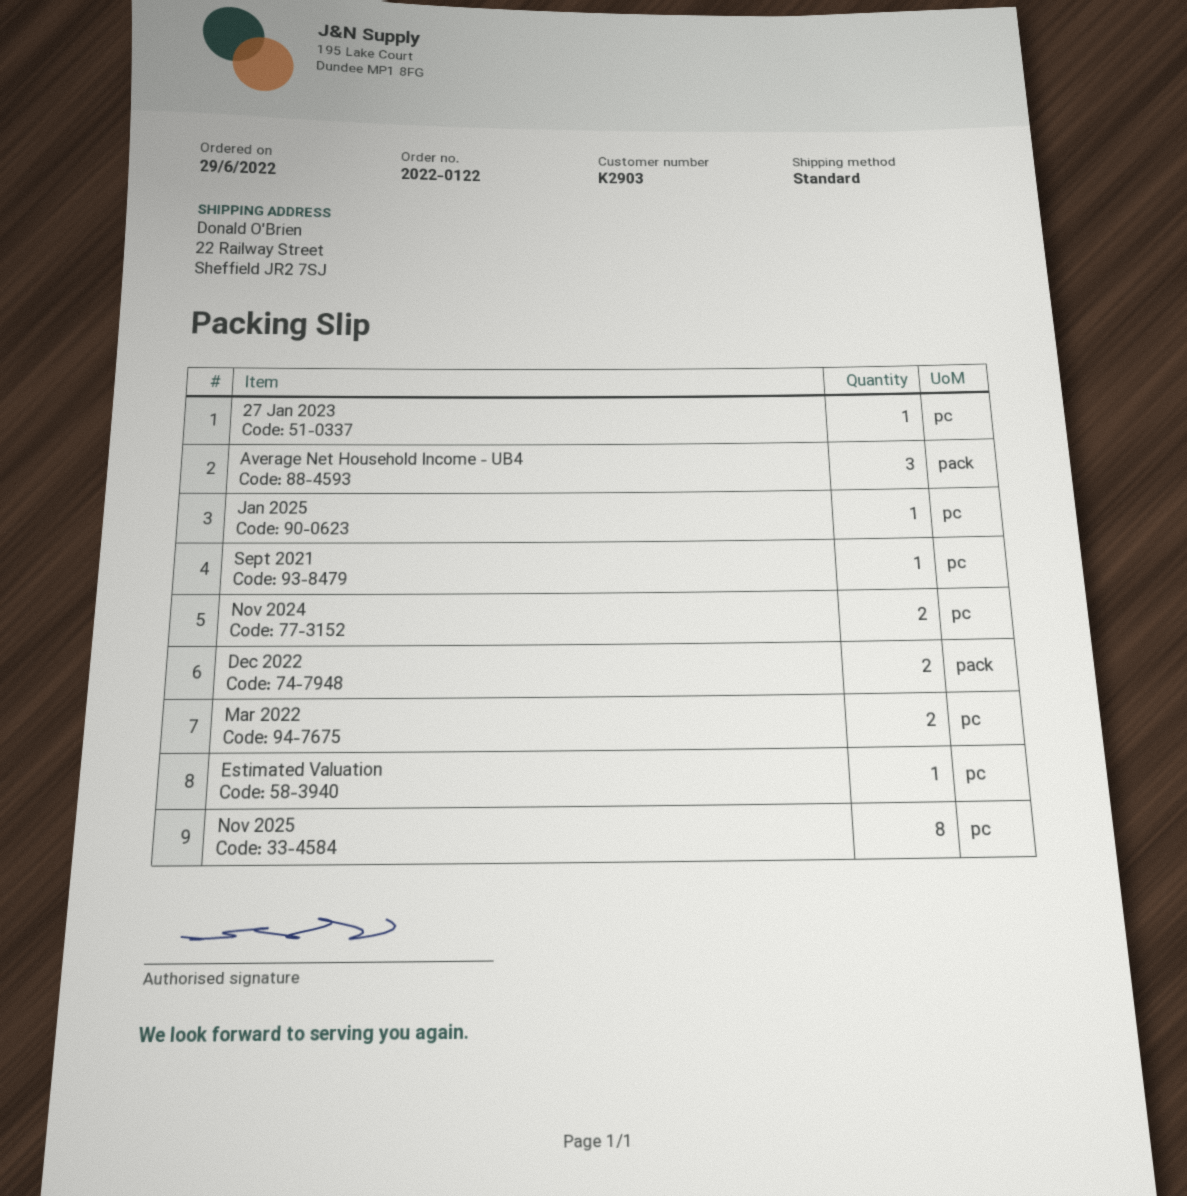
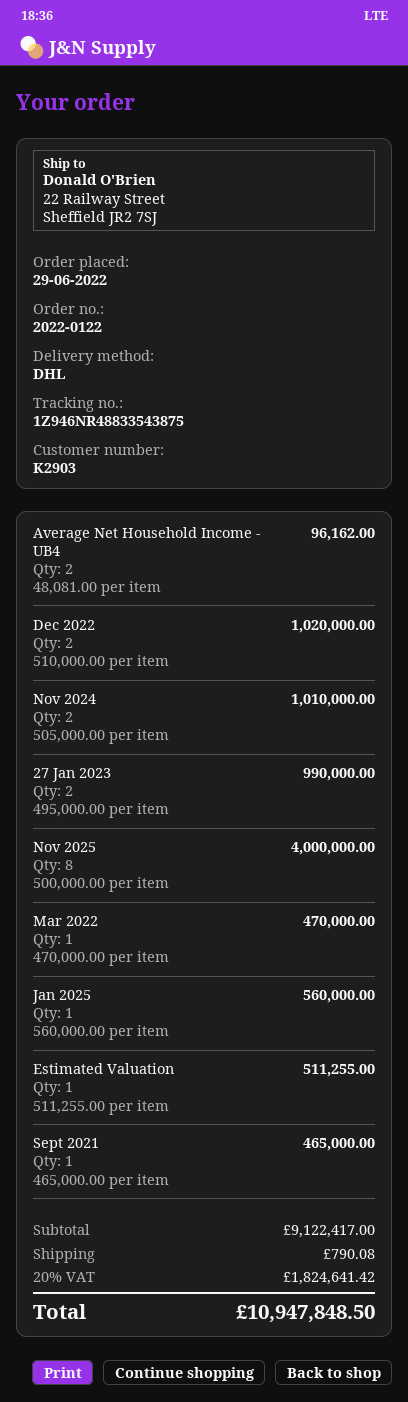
shipping method: standard -> DHL
27 Jan 2023: 1 -> 2
Average Net Household Income - UB4: 3 -> 2
Mar 2022: 2 -> 1

